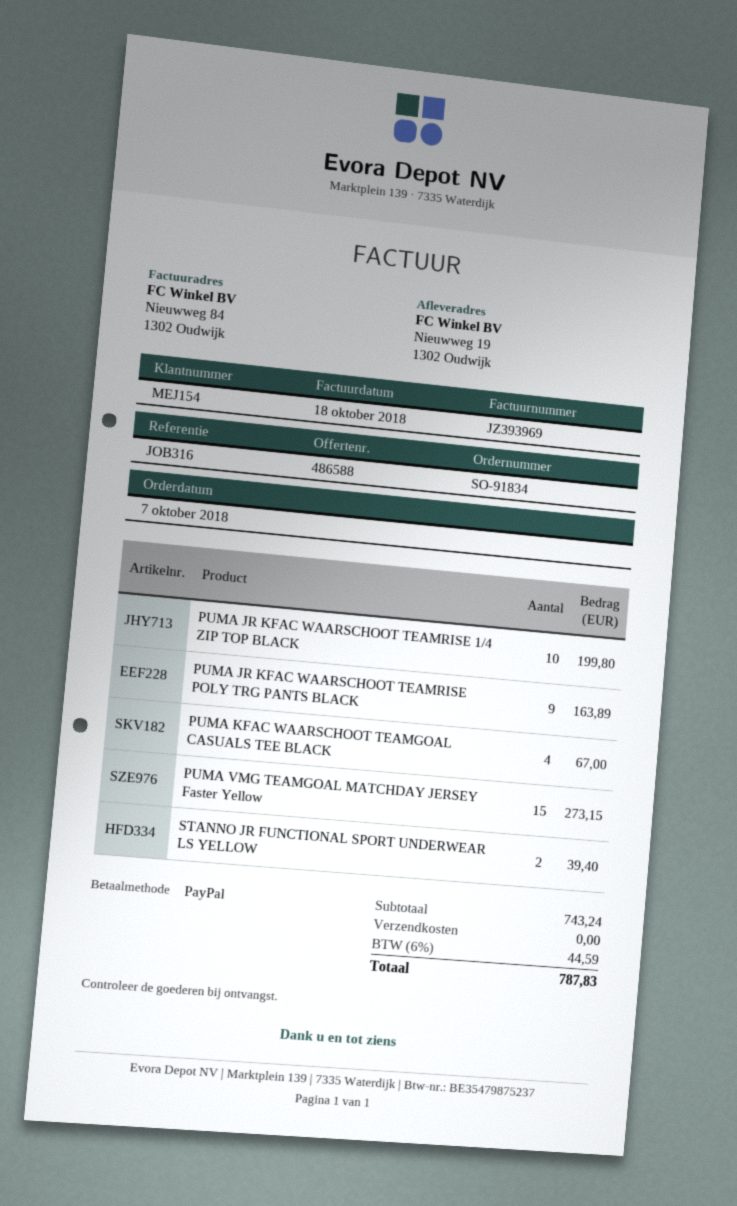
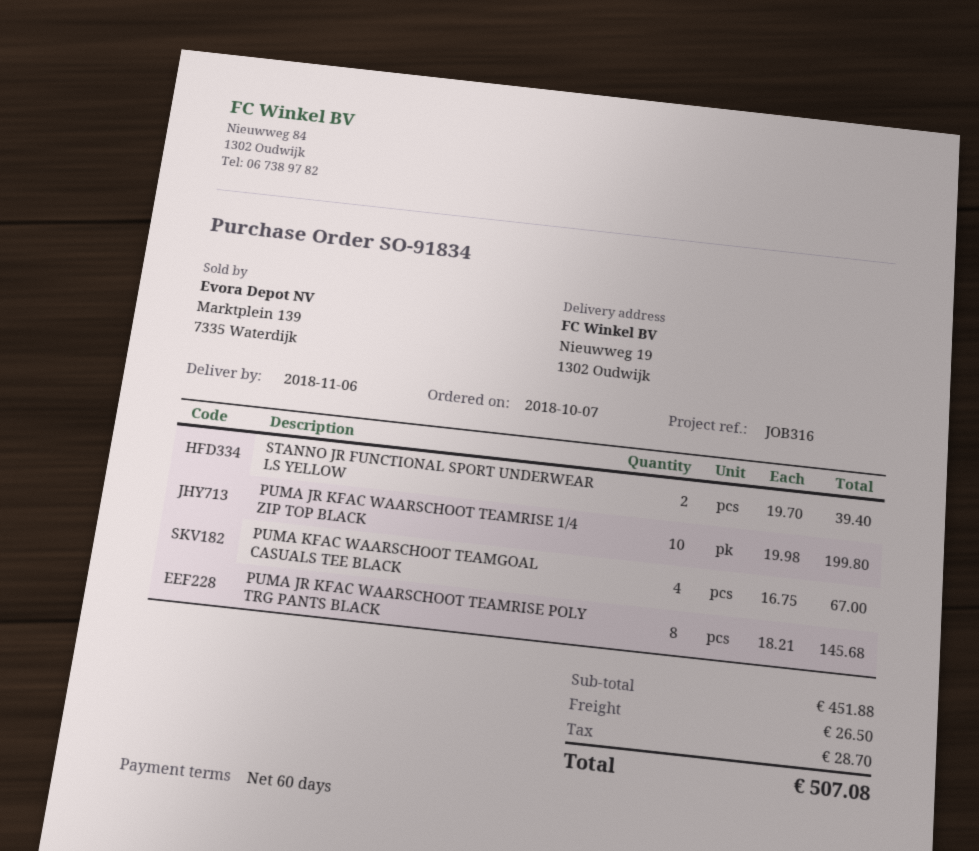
PUMA JR KFAC WAARSCHOOT TEAMRISE POLY TRG PANTS BLACK: 9 for 163.89 -> 8 for 145.68
PUMA VMG TEAMGOAL MATCHDAY JERSEY Faster Yellow: 15 for 273.15 -> none
subtotal: 743.24 -> 451.88
shipping: 0.00 -> 26.50
tax: 44.59 -> 28.70
total: 787.83 -> 507.08

